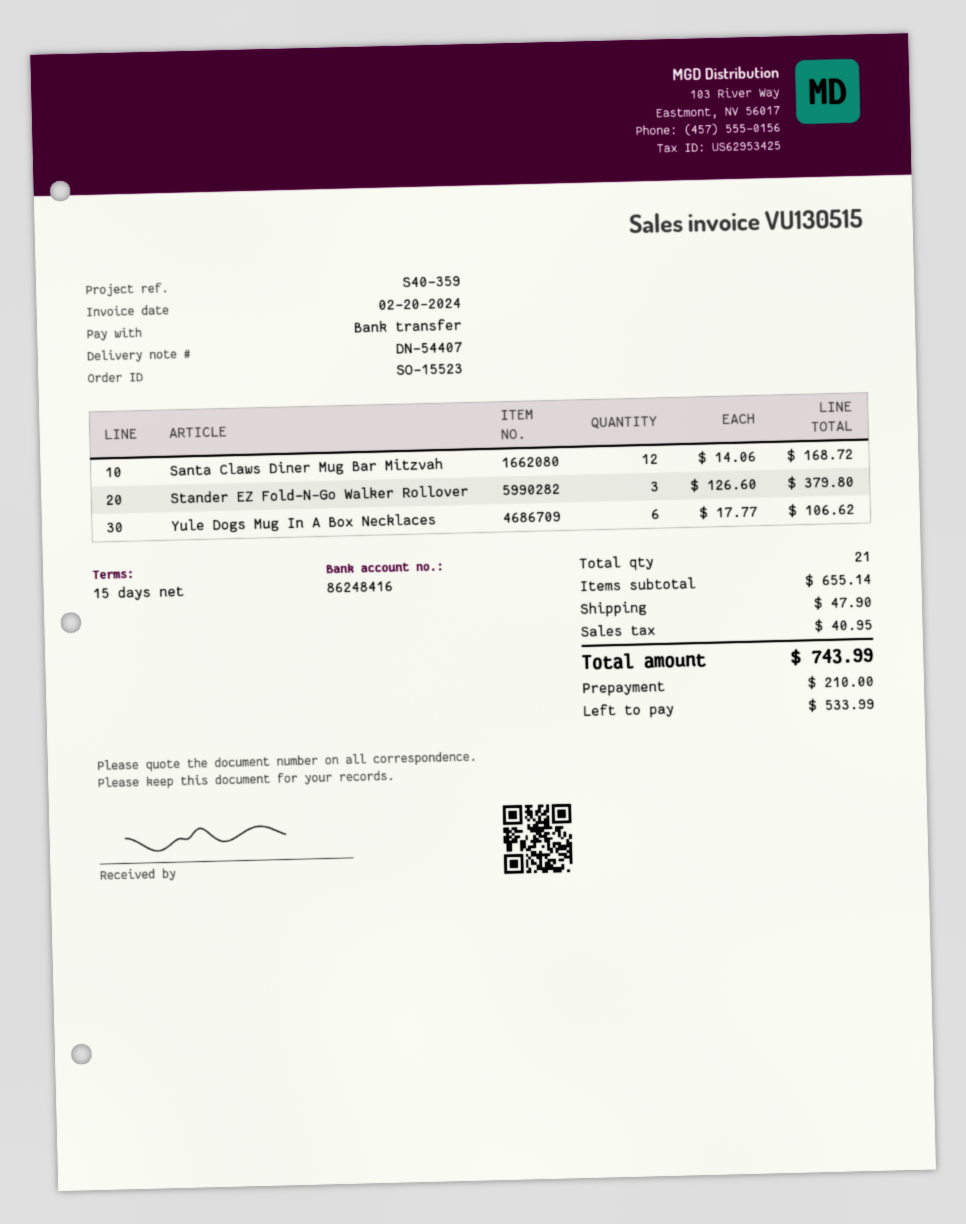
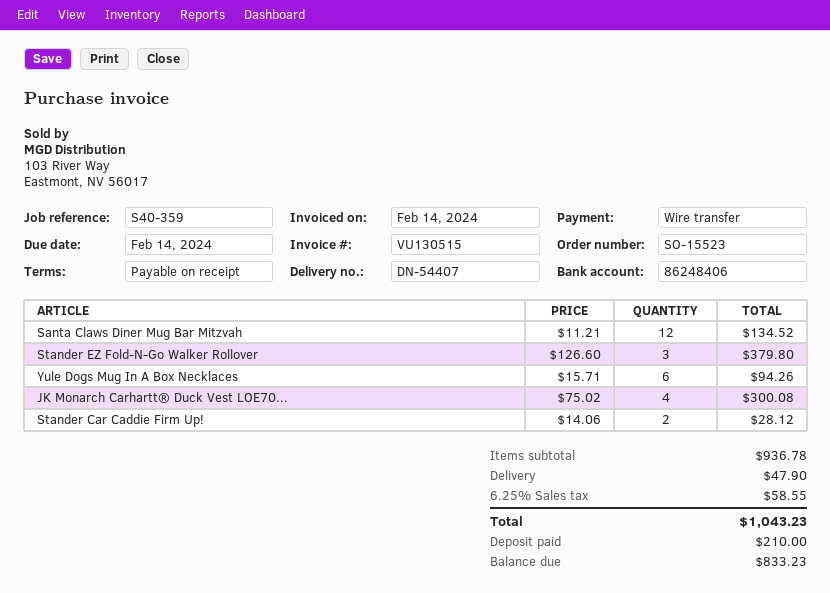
invoice date: 2024-02-20 -> 2024-02-14
payment terms: 15 days -> on receipt
bank account: 86248416 -> 86248406
Santa Claws Diner Mug Bar Mitzvah: 12 x 14.06 = 168.72 -> 12 x 11.21 = 134.52
Yule Dogs Mug In A Box Necklaces: 6 x 17.77 = 106.62 -> 6 x 15.71 = 94.26
JK Monarch Carhartt® Duck Vest LOE70...: none -> 4 x 75.02 = 300.08
Stander Car Caddie Firm Up!: none -> 2 x 14.06 = 28.12
subtotal: 655.14 -> 936.78
tax: 40.95 -> 58.55
total: 743.99 -> 1043.23
balance: 533.99 -> 833.23

